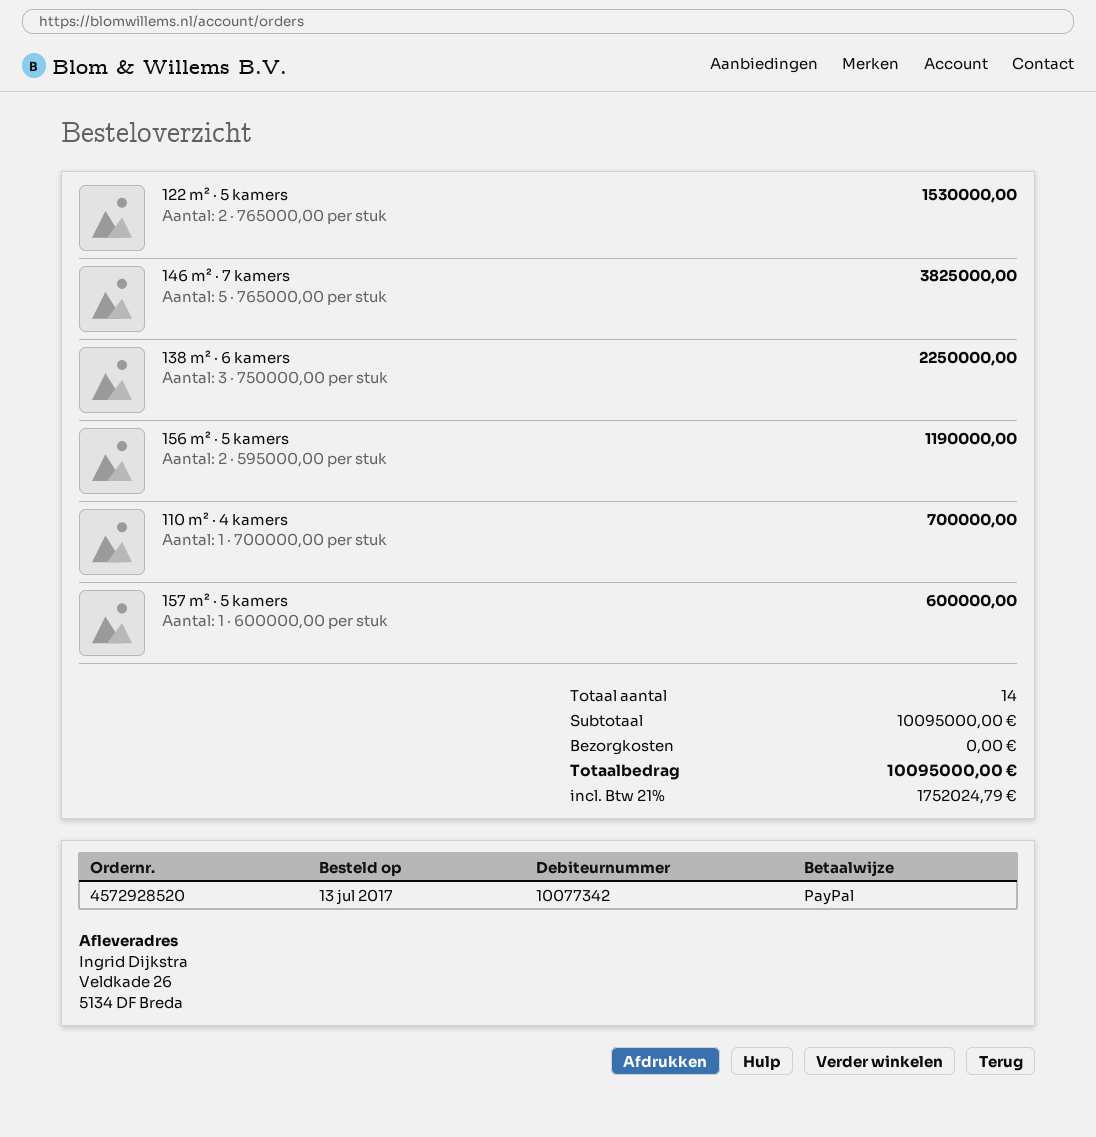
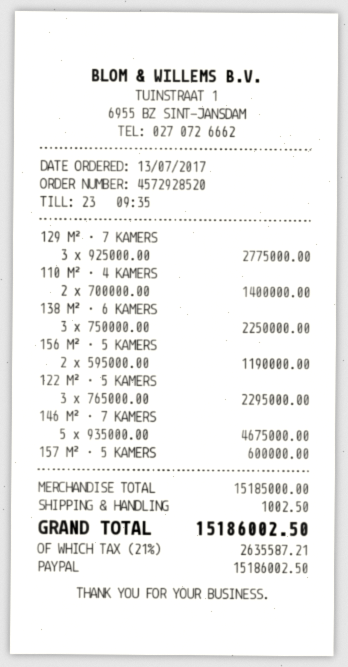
122 m² · 5 kamers: 2 x 765000.00 = 1530000.00 -> 3 x 765000.00 = 2295000.00
146 m² · 7 kamers: 5 x 765000.00 = 3825000.00 -> 5 x 935000.00 = 4675000.00
110 m² · 4 kamers: 1 x 700000.00 = 700000.00 -> 2 x 700000.00 = 1400000.00
129 M² · 7 KAMERS: none -> 3 x 925000.00 = 2775000.00
subtotal: 10095000.00 -> 15185000.00
shipping: 0.00 -> 1002.50
tax: 21% = 1752024.79 -> 21% = 2635587.21
total: 10095000.00 -> 15186002.50

